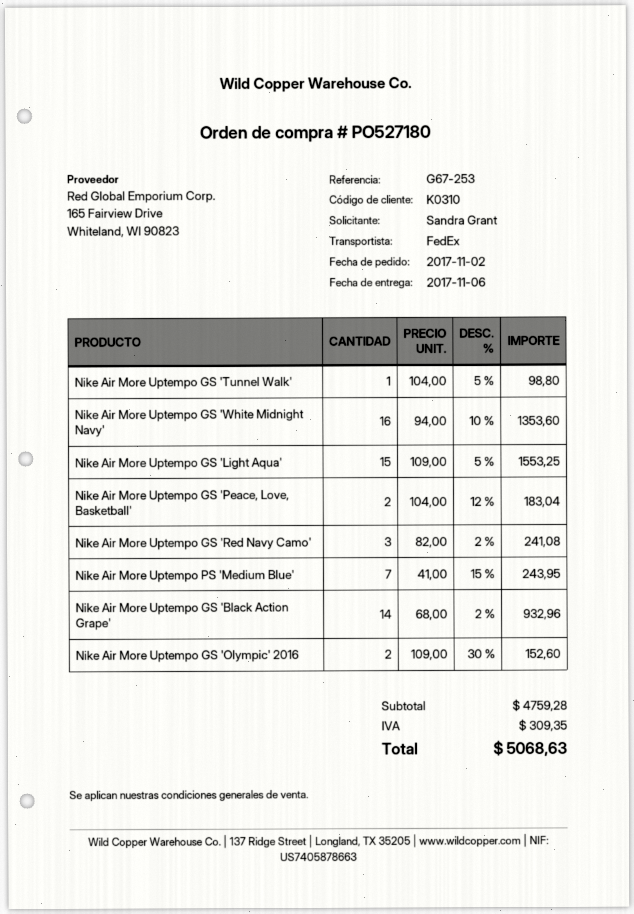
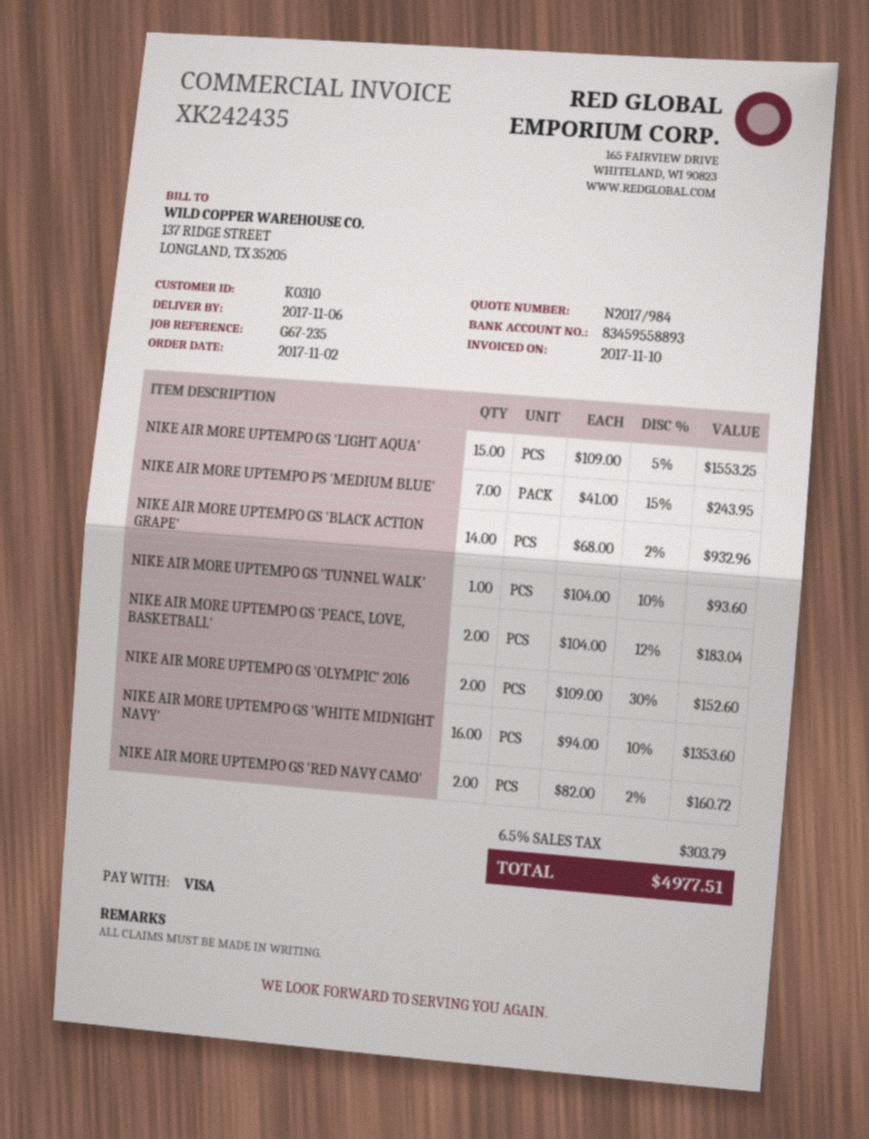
reference: G67-253 -> G67-235
Nike Air More Uptempo GS 'Tunnel Walk': 1 x 104.00 - 5% = 98.80 -> 1 x 104.00 - 10% = 93.60
Nike Air More Uptempo GS 'Red Navy Camo': 3 x 82.00 - 2% = 241.08 -> 2 x 82.00 - 2% = 160.72
tax: 309.35 -> 303.79
total: 5068.63 -> 4977.51

